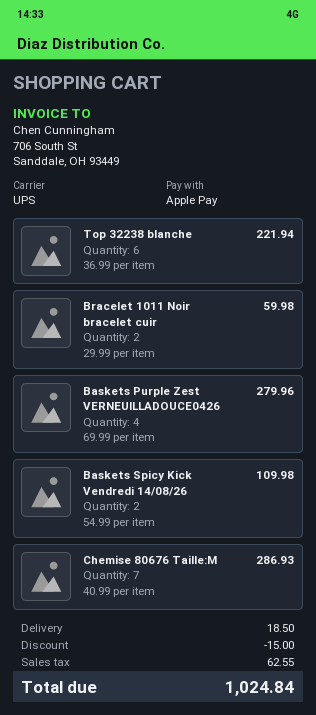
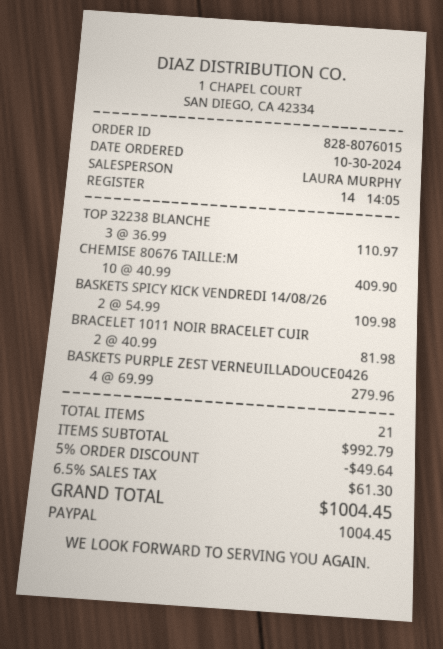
payment method: Apple Pay -> PayPal
Top 32238 blanche: 6 x 36.99 = 221.94 -> 3 x 36.99 = 110.97
Bracelet 1011 Noir bracelet cuir: 2 x 29.99 = 59.98 -> 2 x 40.99 = 81.98
Chemise 80676 Taille:M: 7 x 40.99 = 286.93 -> 10 x 40.99 = 409.90
discount: 15.00 -> 49.64
shipping: 18.50 -> none
tax: 62.55 -> 61.30
total: 1024.84 -> 1004.45

